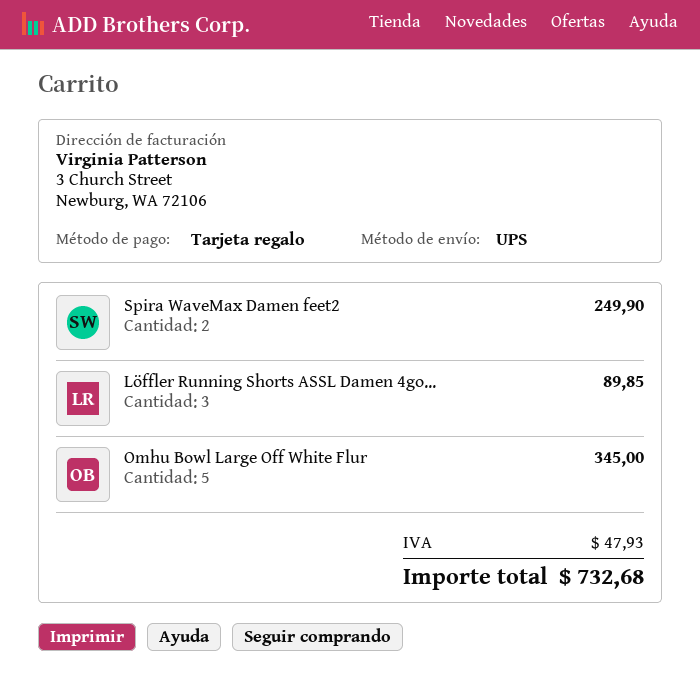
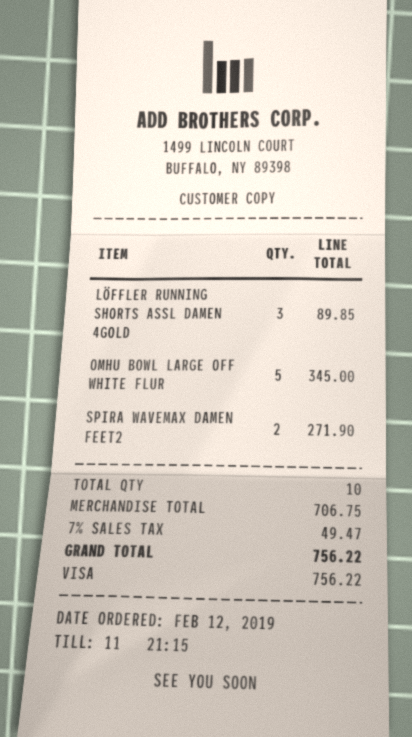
payment method: gift card -> Visa
Spira WaveMax Damen feet2: 2 for 249.90 -> 2 for 271.90
tax: 47.93 -> 49.47
total: 732.68 -> 756.22

